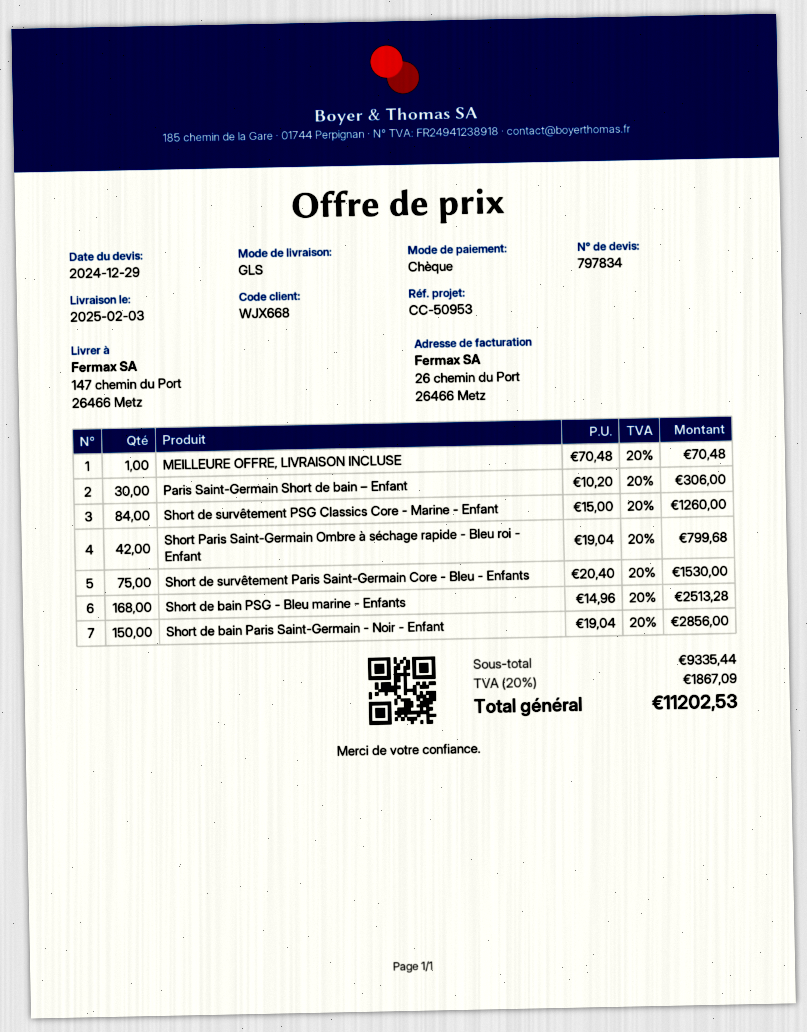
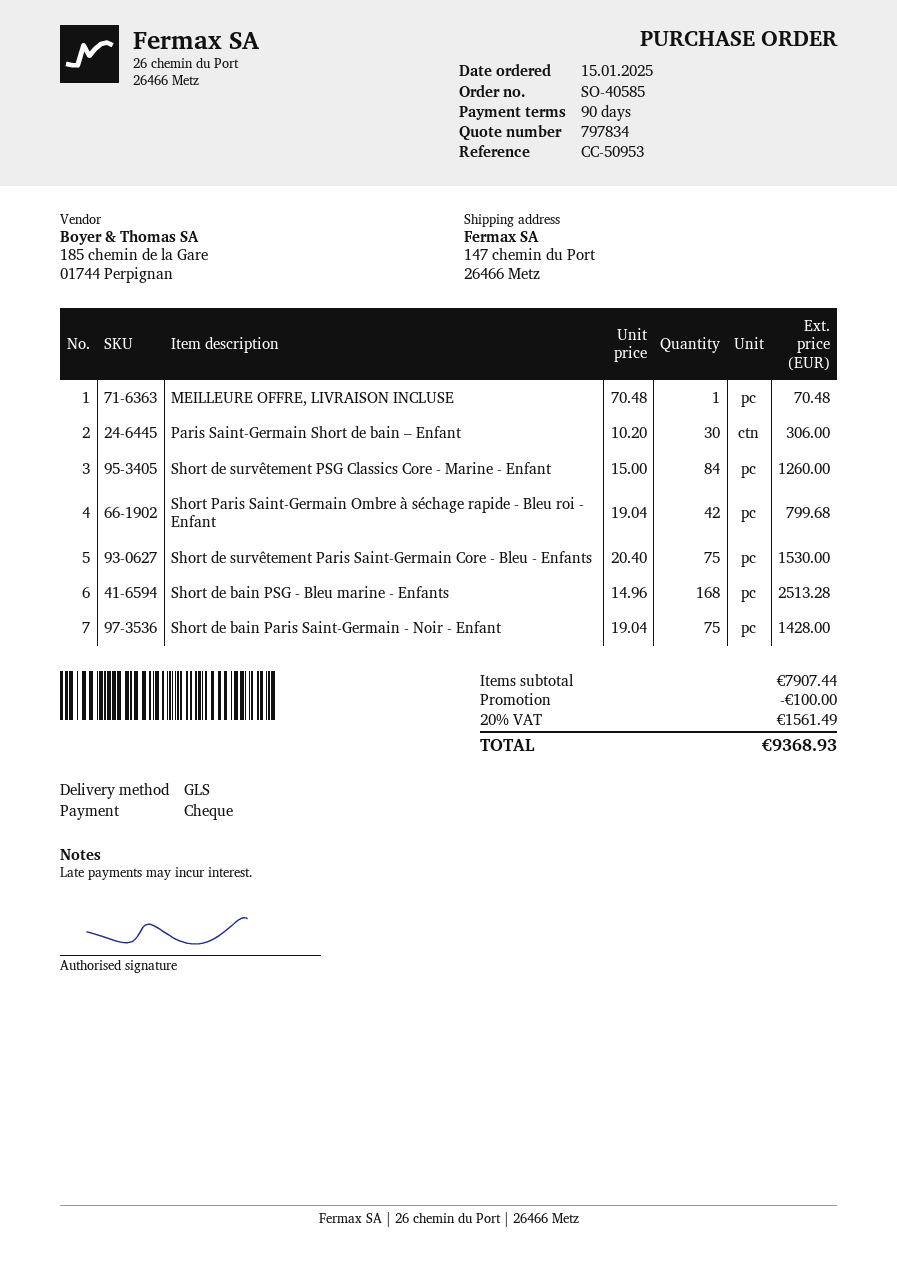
Short de bain Paris Saint-Germain - Noir - Enfant: 150 x 19.04 = 2856.00 -> 75 x 19.04 = 1428.00
subtotal: 9335.44 -> 7907.44
discount: none -> 100.00
tax: 20% = 1867.09 -> 20% = 1561.49
total: 11202.53 -> 9368.93

